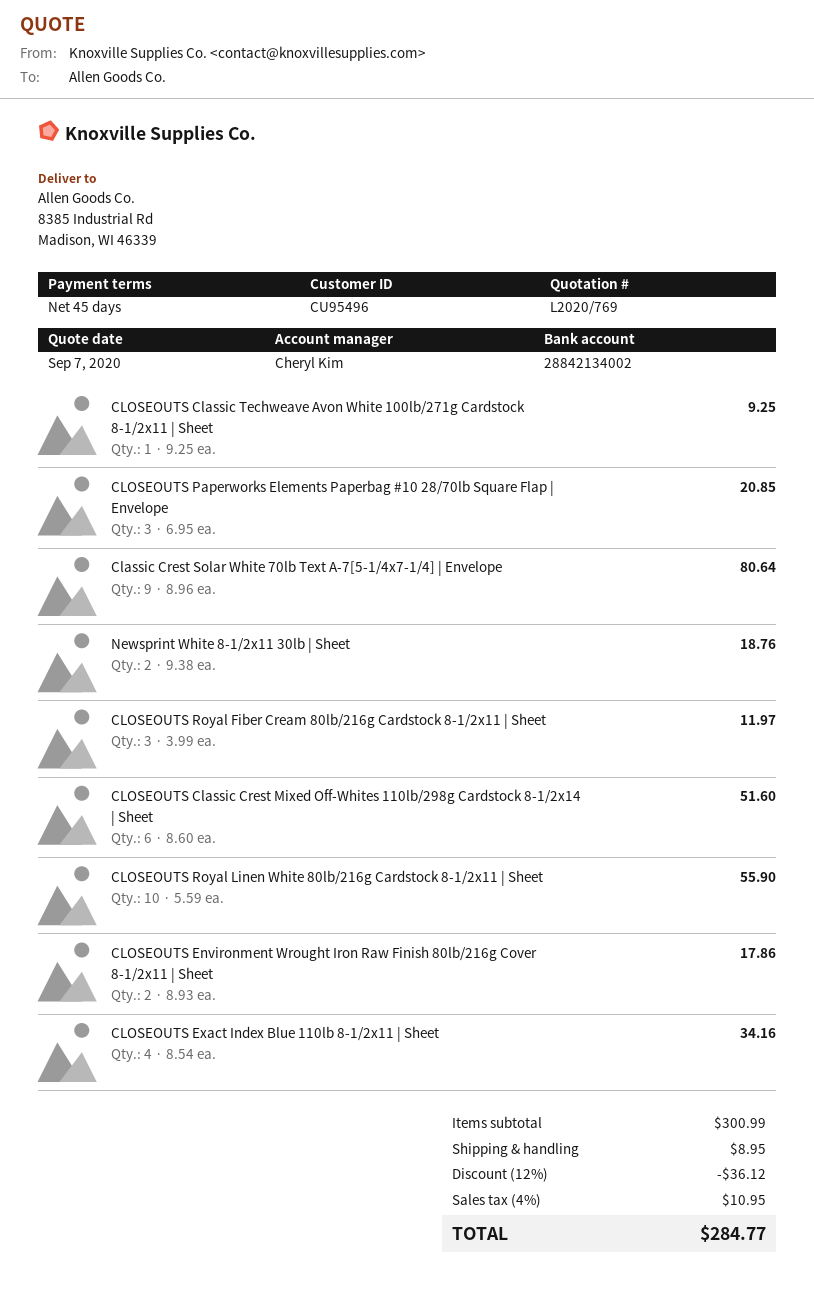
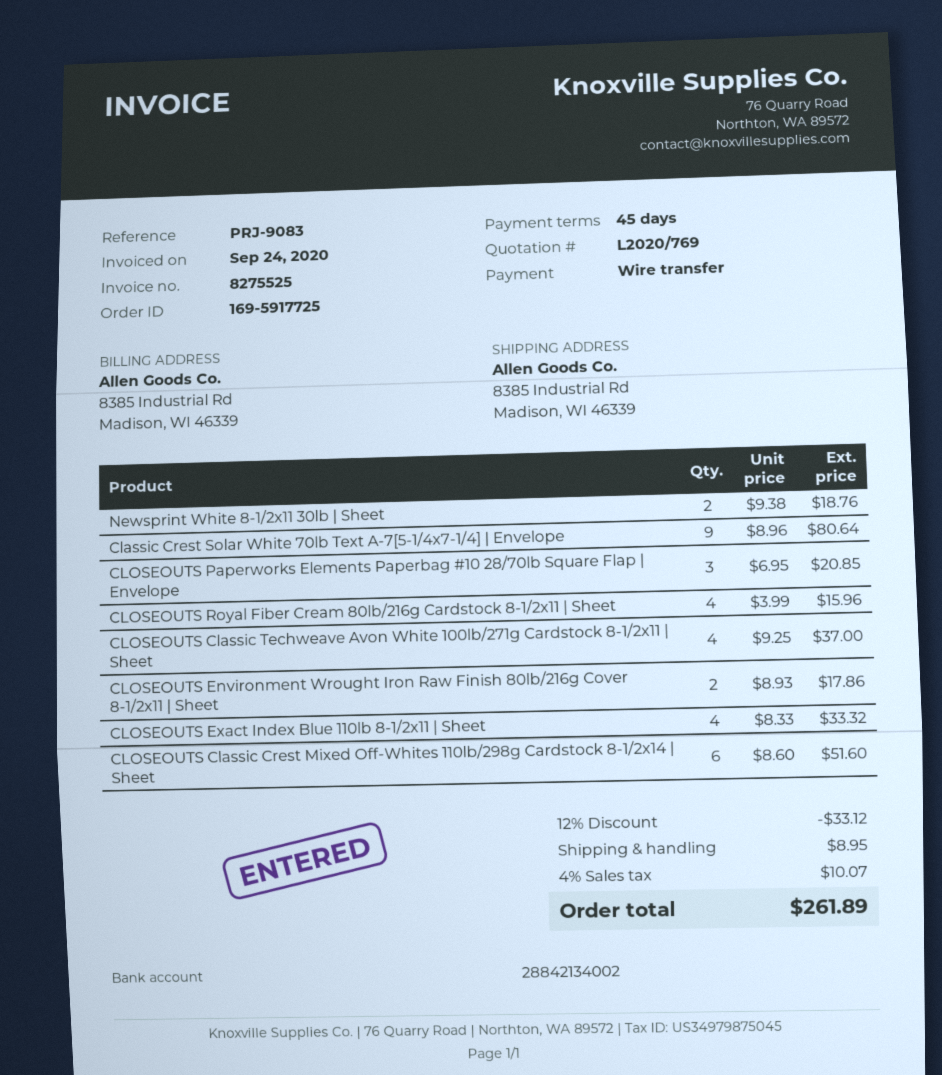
CLOSEOUTS Classic Techweave Avon White 100lb/271g Cardstock 8-1/2x11 | Sheet: 1 x 9.25 = 9.25 -> 4 x 9.25 = 37.00
CLOSEOUTS Royal Fiber Cream 80lb/216g Cardstock 8-1/2x11 | Sheet: 3 x 3.99 = 11.97 -> 4 x 3.99 = 15.96
CLOSEOUTS Royal Linen White 80lb/216g Cardstock 8-1/2x11 | Sheet: 10 x 5.59 = 55.90 -> none
CLOSEOUTS Exact Index Blue 110lb 8-1/2x11 | Sheet: 4 x 8.54 = 34.16 -> 4 x 8.33 = 33.32
discount: 12% = 36.12 -> 12% = 33.12
tax: 4% = 10.95 -> 4% = 10.07
total: 284.77 -> 261.89

